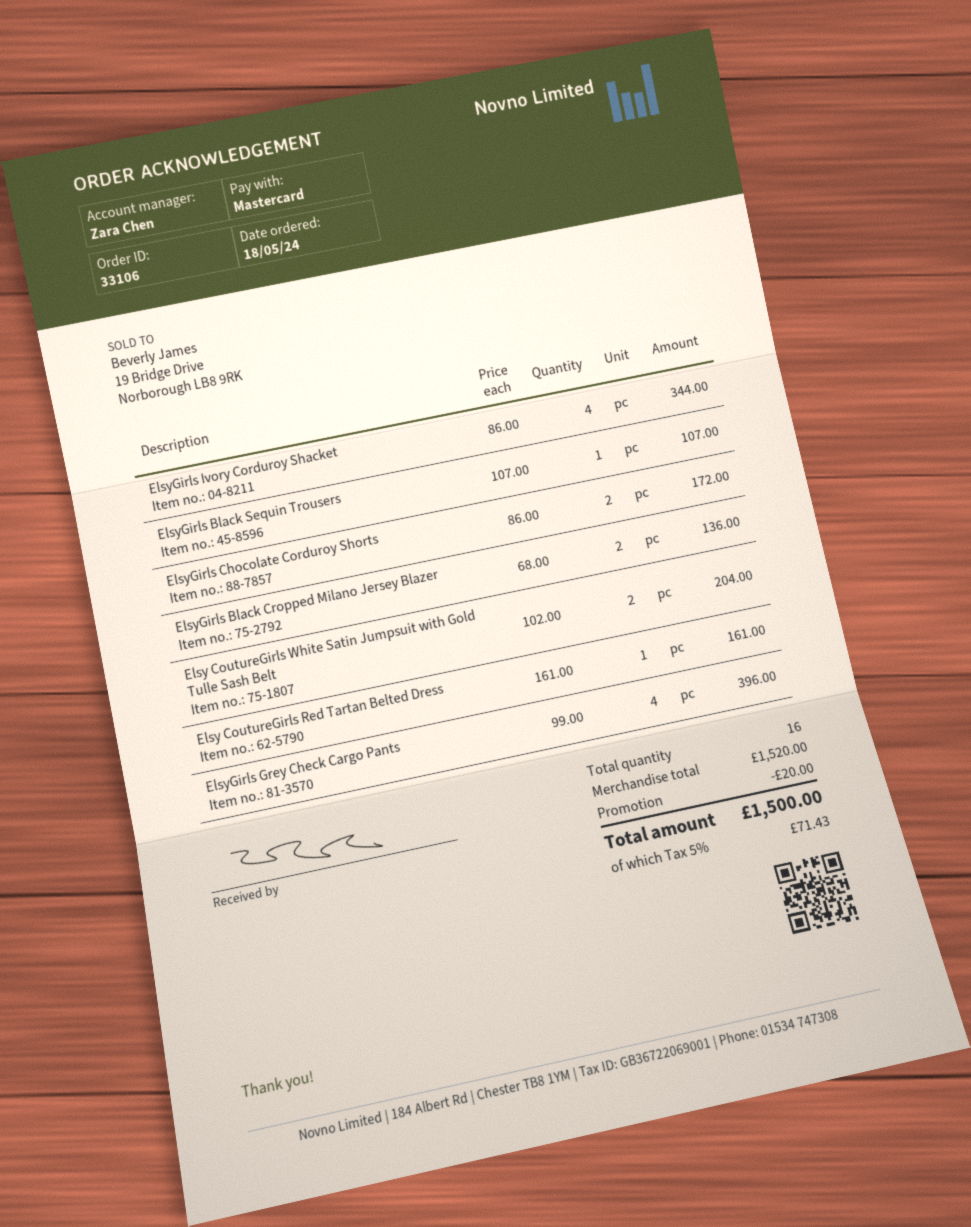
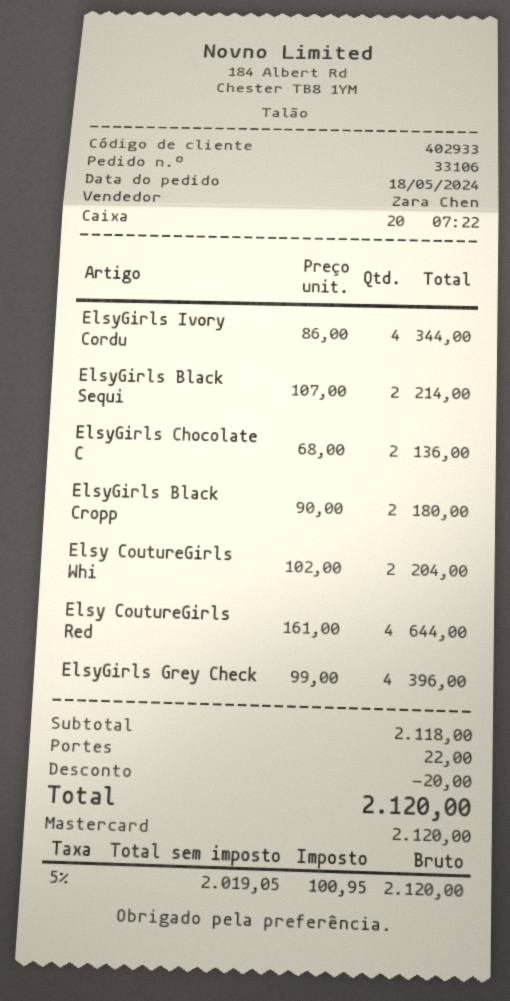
ElsyGirls Black Sequin Trousers: 1 x 107.00 = 107.00 -> 2 x 107.00 = 214.00
ElsyGirls Chocolate Corduroy Shorts: 2 x 86.00 = 172.00 -> 2 x 68.00 = 136.00
ElsyGirls Black Cropped Milano Jersey Blazer: 2 x 68.00 = 136.00 -> 2 x 90.00 = 180.00
Elsy CoutureGirls Red Tartan Belted Dress: 1 x 161.00 = 161.00 -> 4 x 161.00 = 644.00
subtotal: 1520.00 -> 2118.00
shipping: none -> 22.00
tax: 5% = 71.43 -> 5% = 100.95
total: 1500.00 -> 2120.00

